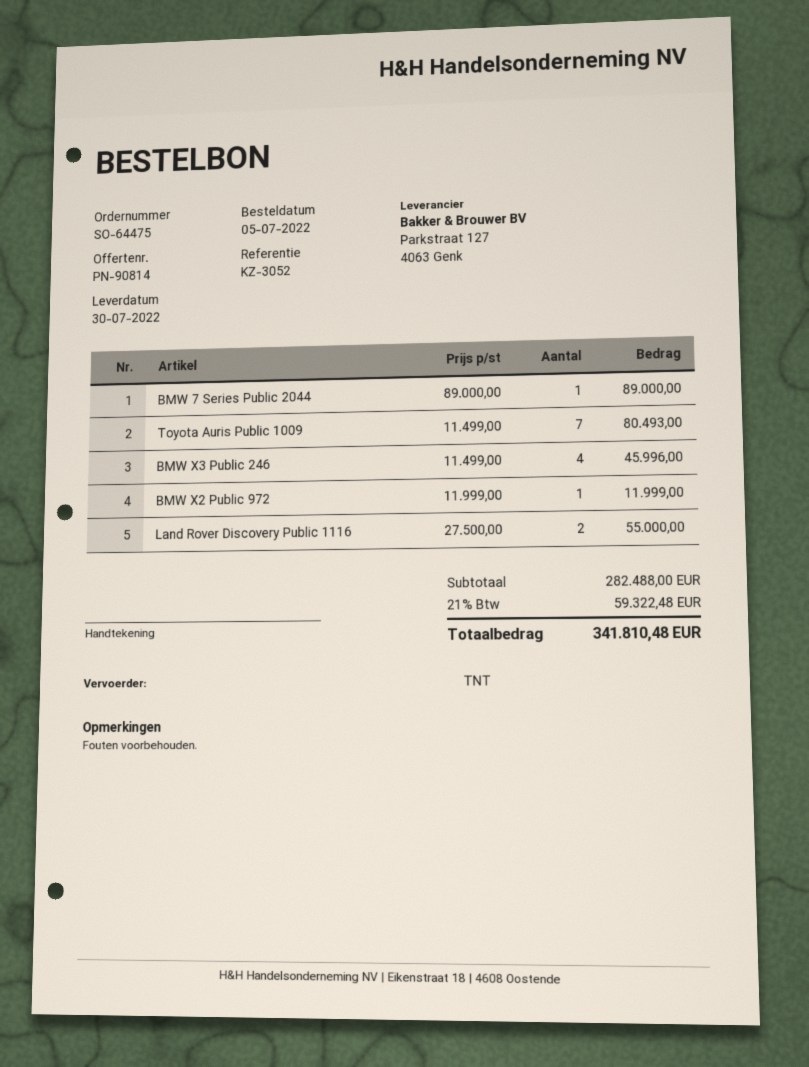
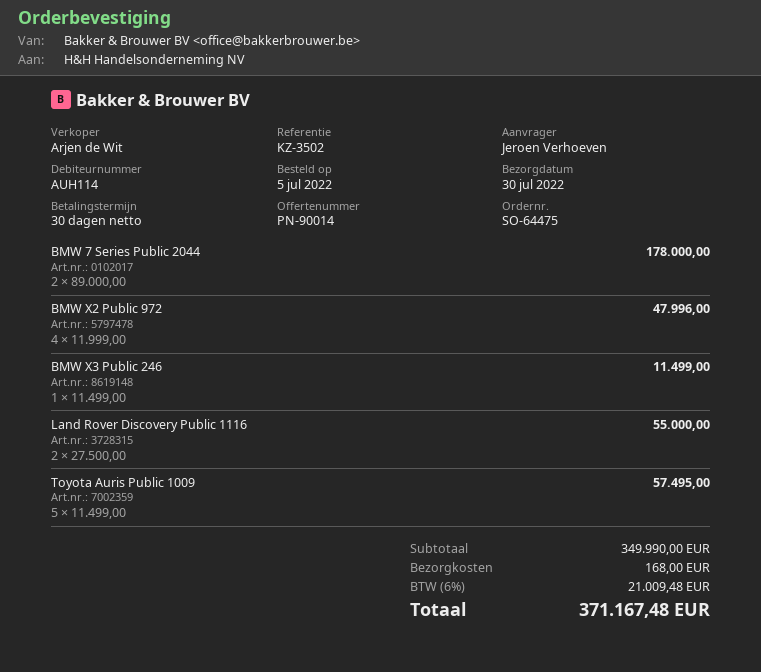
quote number: PN-90814 -> PN-90014
reference: KZ-3052 -> KZ-3502
BMW 7 Series Public 2044: 1 x 89000.00 = 89000.00 -> 2 x 89000.00 = 178000.00
Toyota Auris Public 1009: 7 x 11499.00 = 80493.00 -> 5 x 11499.00 = 57495.00
BMW X3 Public 246: 4 x 11499.00 = 45996.00 -> 1 x 11499.00 = 11499.00
BMW X2 Public 972: 1 x 11999.00 = 11999.00 -> 4 x 11999.00 = 47996.00
subtotal: 282488.00 -> 349990.00
shipping: none -> 168.00
tax: 21% = 59322.48 -> 6% = 21009.48
total: 341810.48 -> 371167.48

